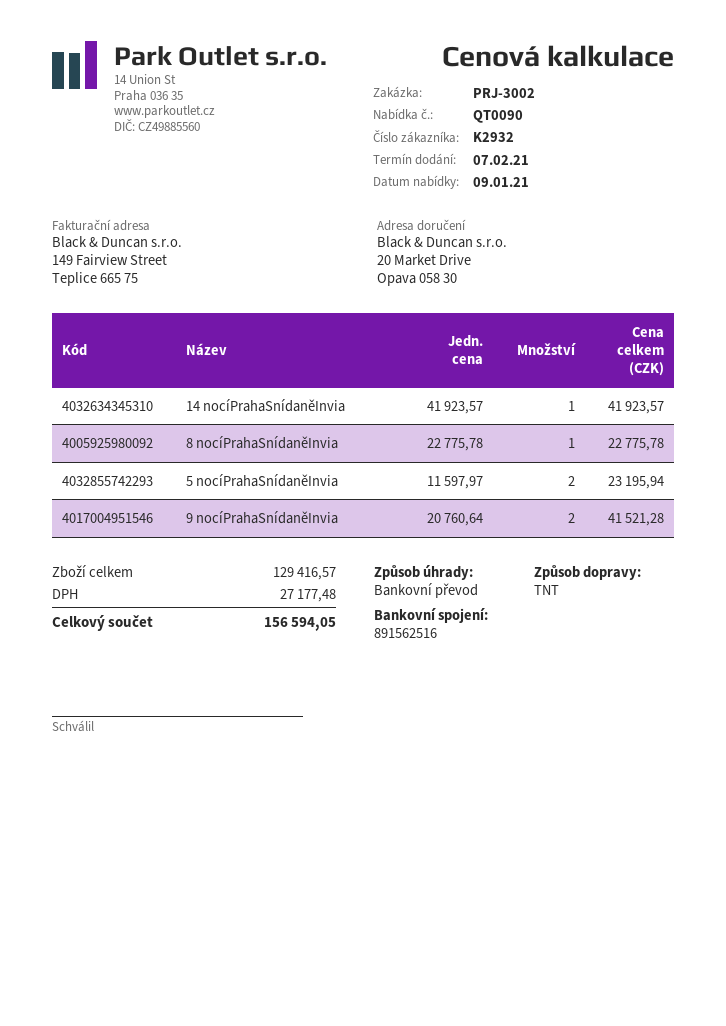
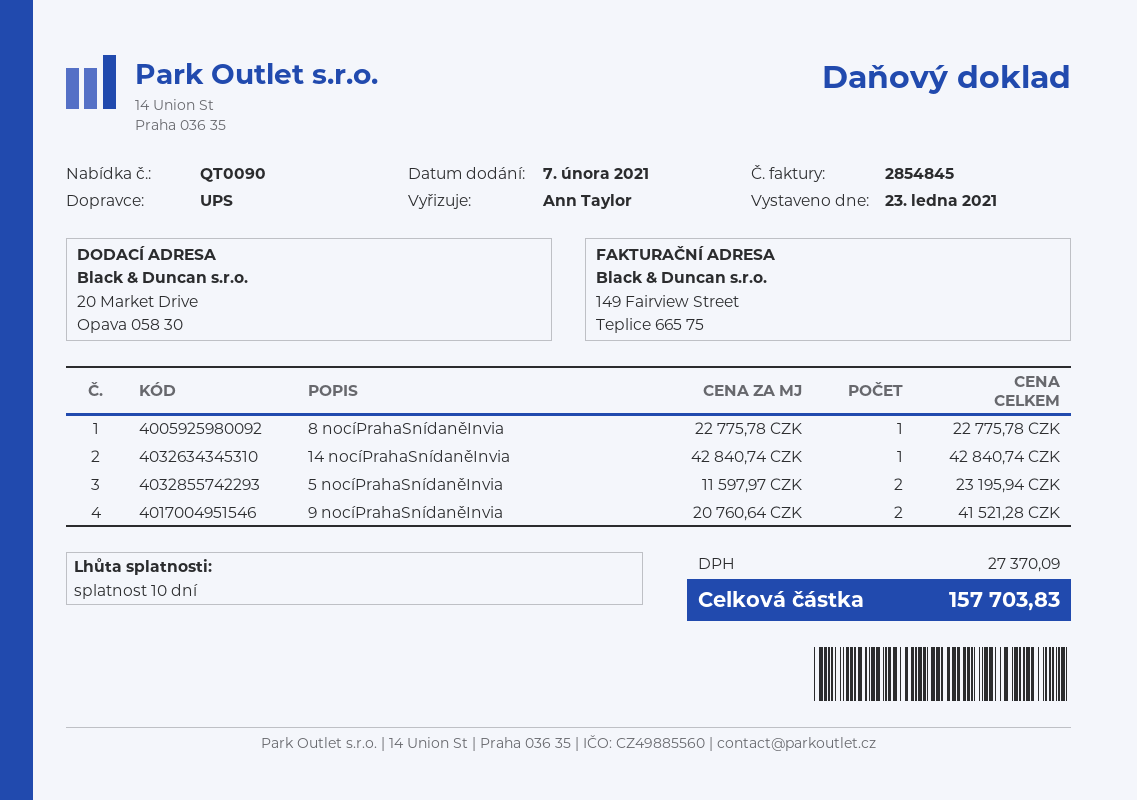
shipping method: TNT -> UPS
14 nocíPrahaSnídaněInvia: 1 x 41923.57 = 41923.57 -> 1 x 42840.74 = 42840.74
tax: 27177.48 -> 27370.09
total: 156594.05 -> 157703.83

